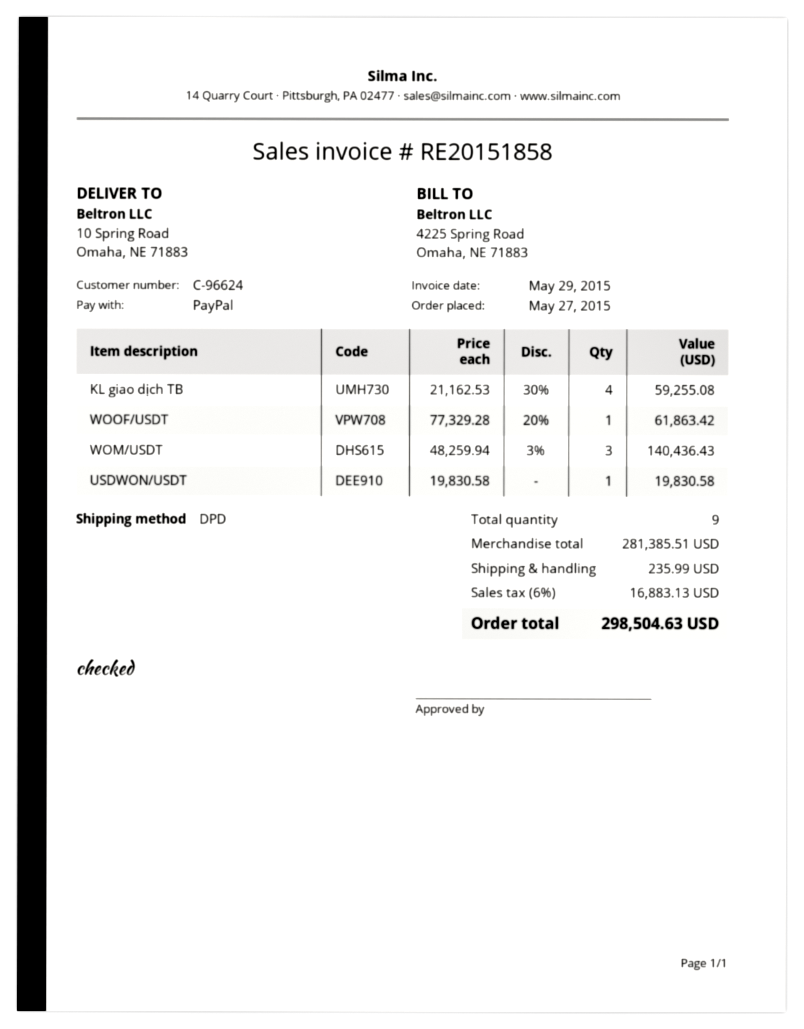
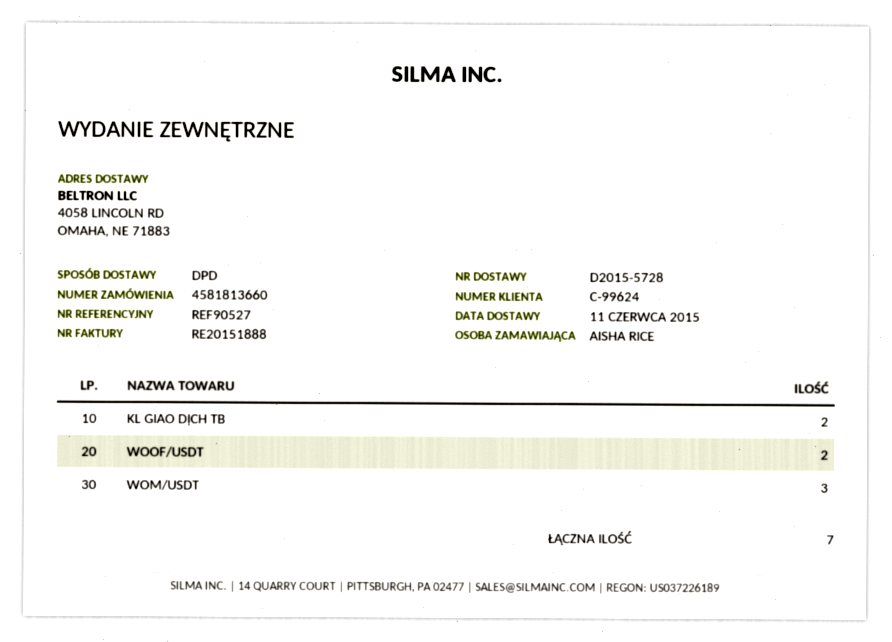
invoice number: RE20151858 -> RE20151888
customer number: C-96624 -> C-99624
ship to: 10 Spring Road, Omaha, NE 71883 -> 4058 LINCOLN RD, OMAHA, NE 71883
KL giao dịch TB: 4 -> 2
WOOF/USDT: 1 -> 2
USDWON/USDT: 1 -> none
total quantity: 9 -> 7

